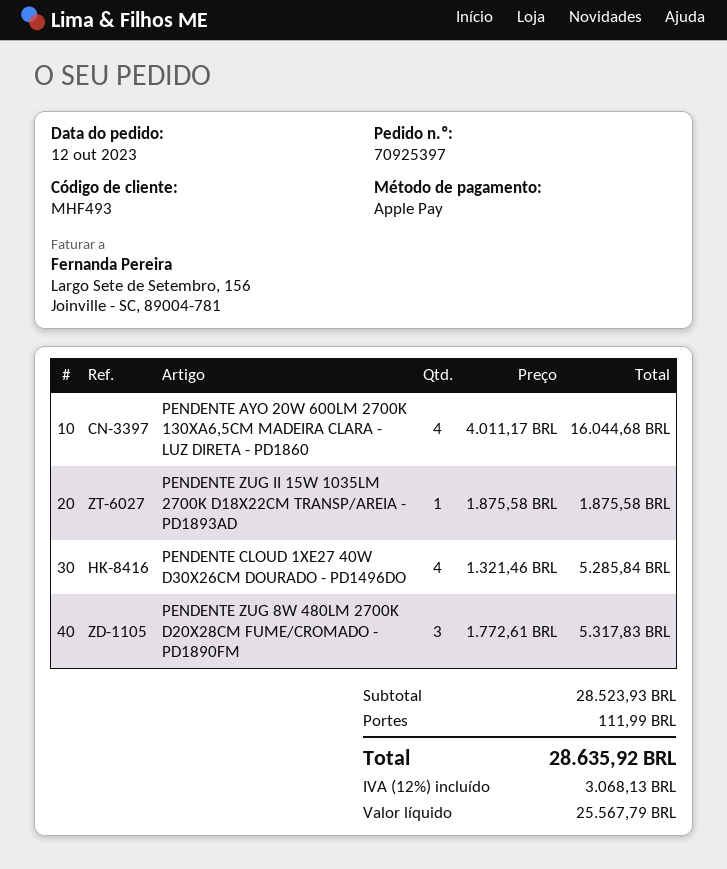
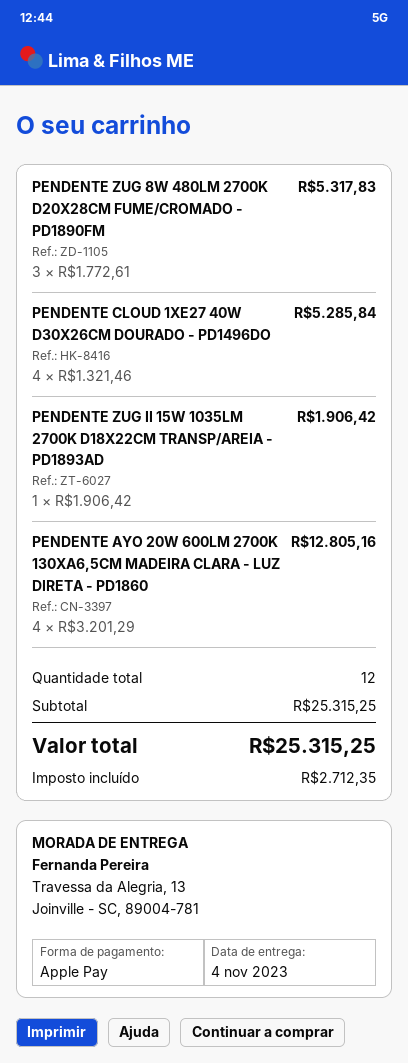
PENDENTE AYO 20W 600LM 2700K 130XA6,5CM MADEIRA CLARA - LUZ DIRETA - PD1860: 4 x 4011.17 = 16044.68 -> 4 x 3201.29 = 12805.16
PENDENTE ZUG II 15W 1035LM 2700K D18X22CM TRANSP/AREIA - PD1893AD: 1 x 1875.58 = 1875.58 -> 1 x 1906.42 = 1906.42
subtotal: 28523.93 -> 25315.25
shipping: 111.99 -> none
tax: 3068.13 -> 2712.35
total: 28635.92 -> 25315.25

